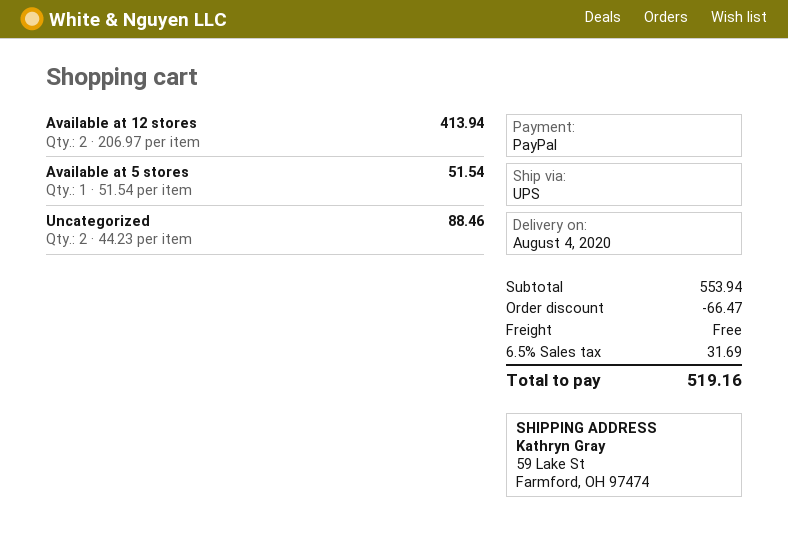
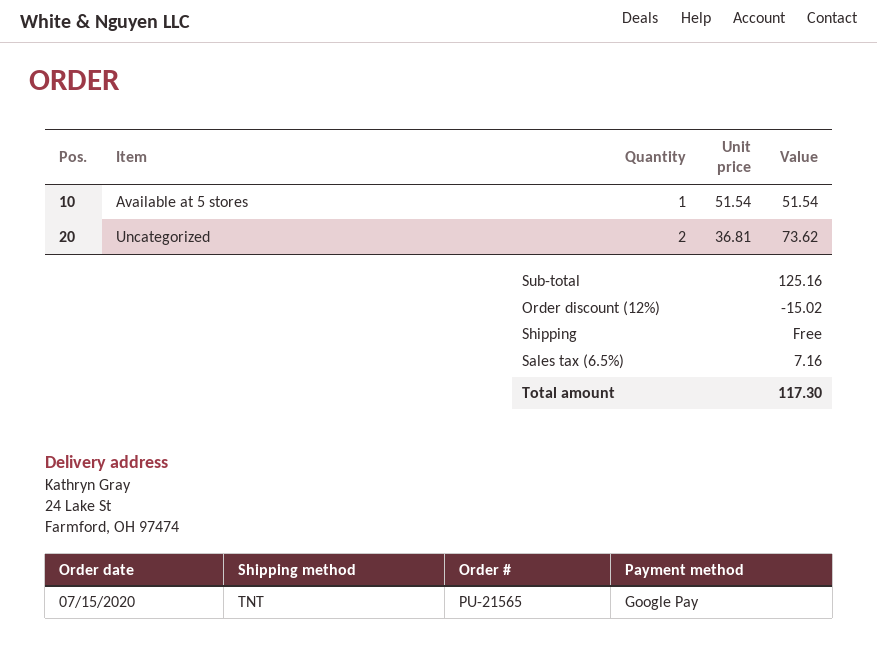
payment method: PayPal -> Google Pay
shipping method: UPS -> TNT
ship to: 59 Lake St, Farmford, OH 97474 -> 24 Lake St, Farmford, OH 97474
Available at 12 stores: 2 x 206.97 = 413.94 -> none
Uncategorized: 2 x 44.23 = 88.46 -> 2 x 36.81 = 73.62
subtotal: 553.94 -> 125.16
discount: 66.47 -> 15.02
tax: 6.5% = 31.69 -> 6.5% = 7.16
total: 519.16 -> 117.30

